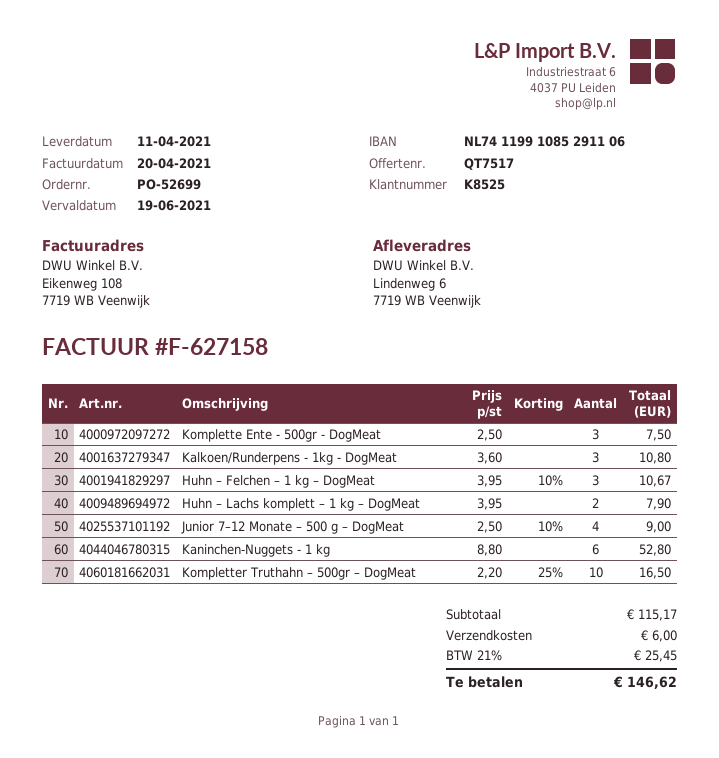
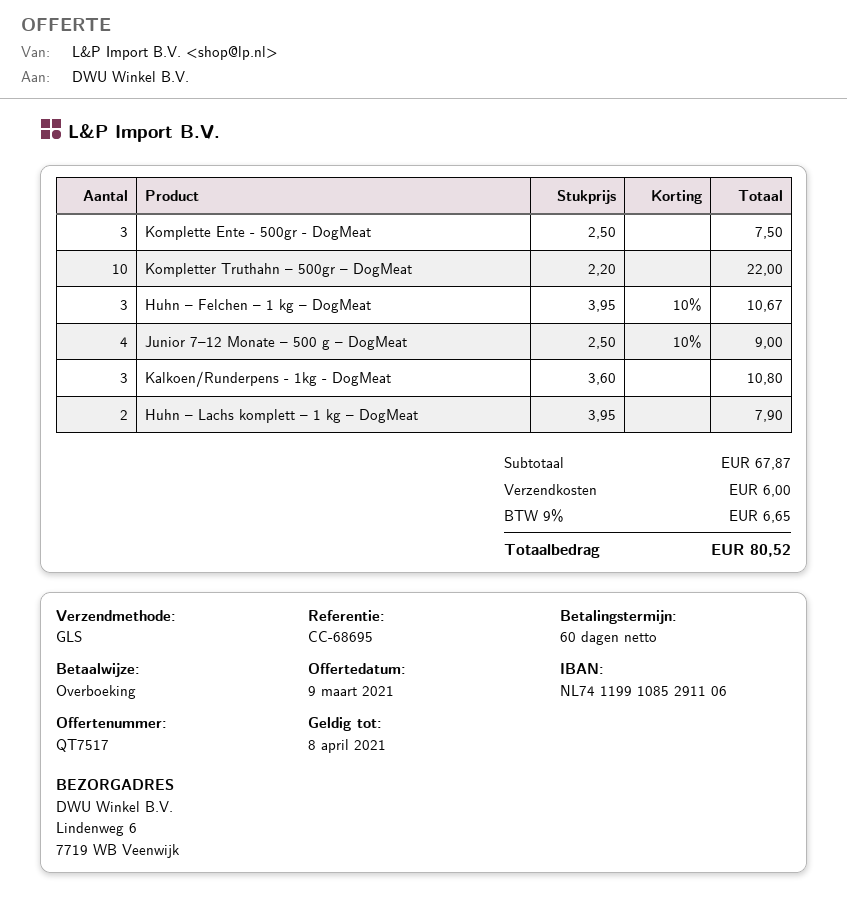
Kaninchen-Nuggets - 1 kg: 6 x 8.80 = 52.80 -> none
Kompletter Truthahn – 500gr – DogMeat: 10 x 2.20 - 25% = 16.50 -> 10 x 2.20 = 22.00
subtotal: 115.17 -> 67.87
tax: 21% = 25.45 -> 9% = 6.65
total: 146.62 -> 80.52

